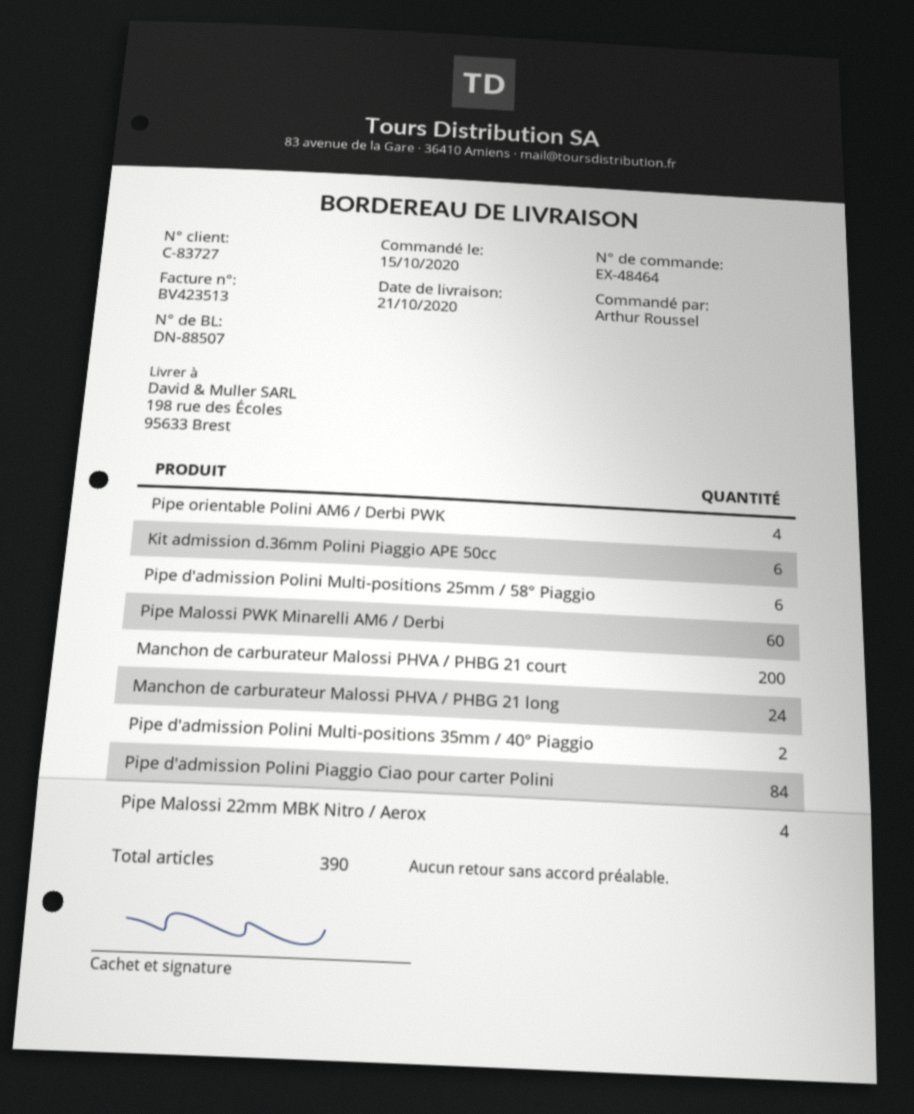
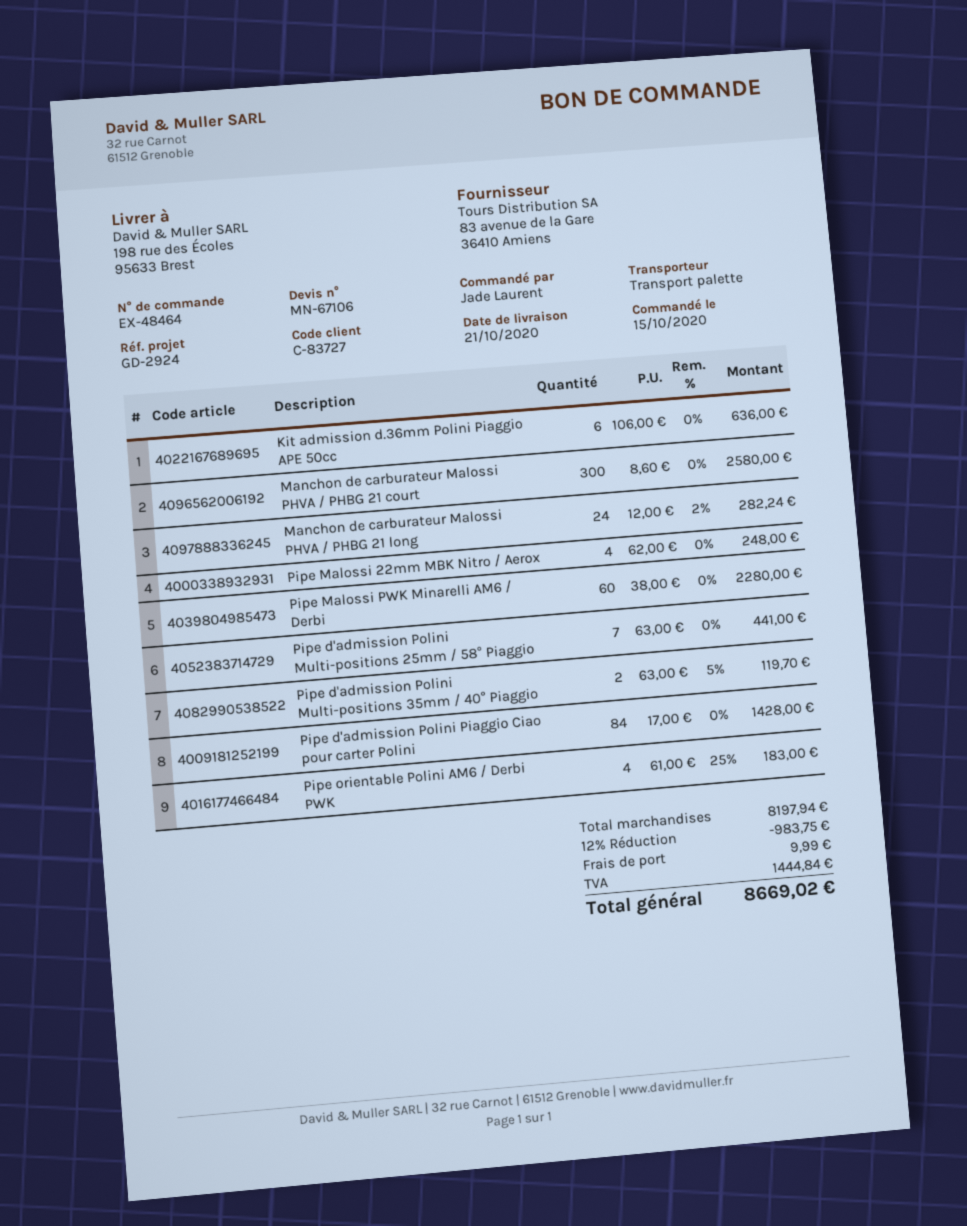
ordered by: Arthur Roussel -> Jade Laurent
Pipe d'admission Polini Multi-positions 25mm / 58° Piaggio: 6 -> 7
Manchon de carburateur Malossi PHVA / PHBG 21 court: 200 -> 300

